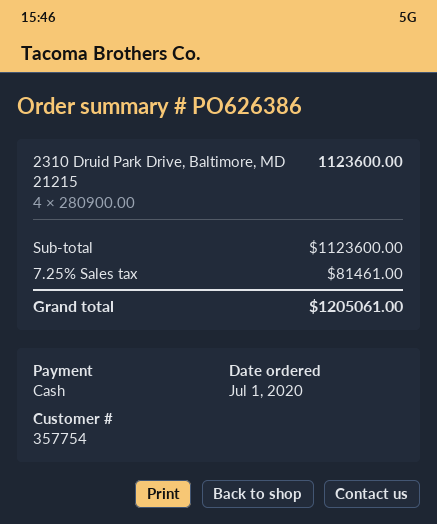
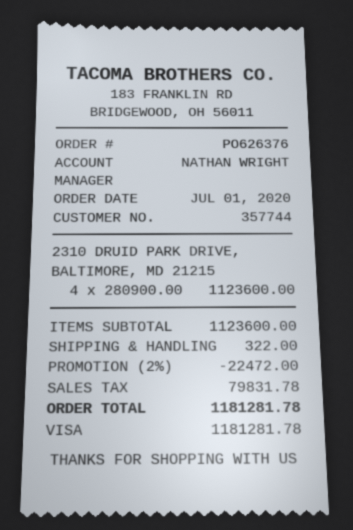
order number: PO626386 -> PO626376
customer number: 357754 -> 357744
payment method: cash -> Visa
discount: none -> 2% = 22472.00
shipping: none -> 322.00
tax: 81461.00 -> 79831.78
total: 1205061.00 -> 1181281.78

